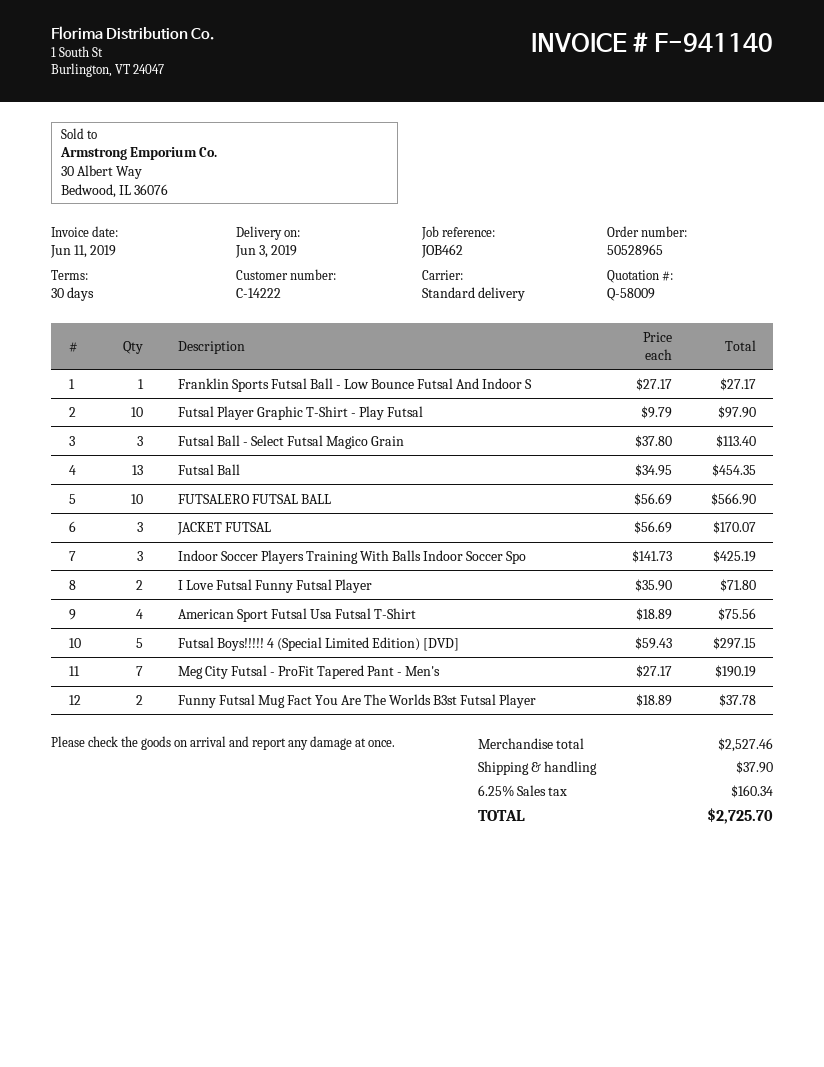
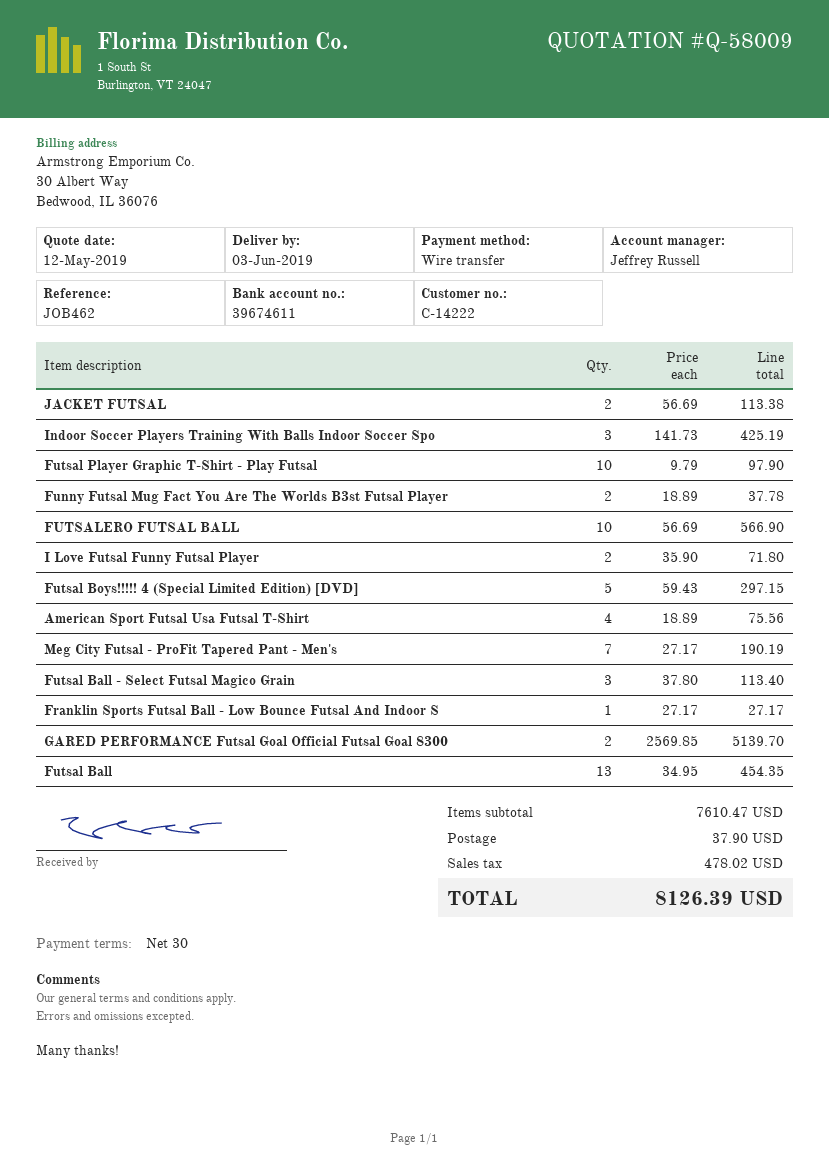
JACKET FUTSAL: 3 x 56.69 = 170.07 -> 2 x 56.69 = 113.38
GARED PERFORMANCE Futsal Goal Official Futsal Goal 8300: none -> 2 x 2569.85 = 5139.70
subtotal: 2527.46 -> 7610.47
tax: 160.34 -> 478.02
total: 2725.70 -> 8126.39

